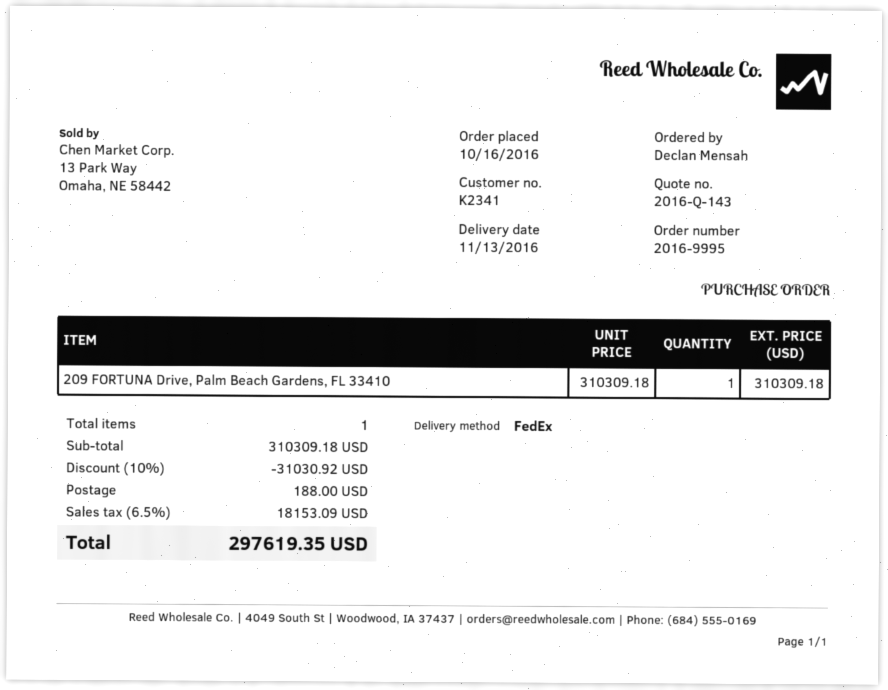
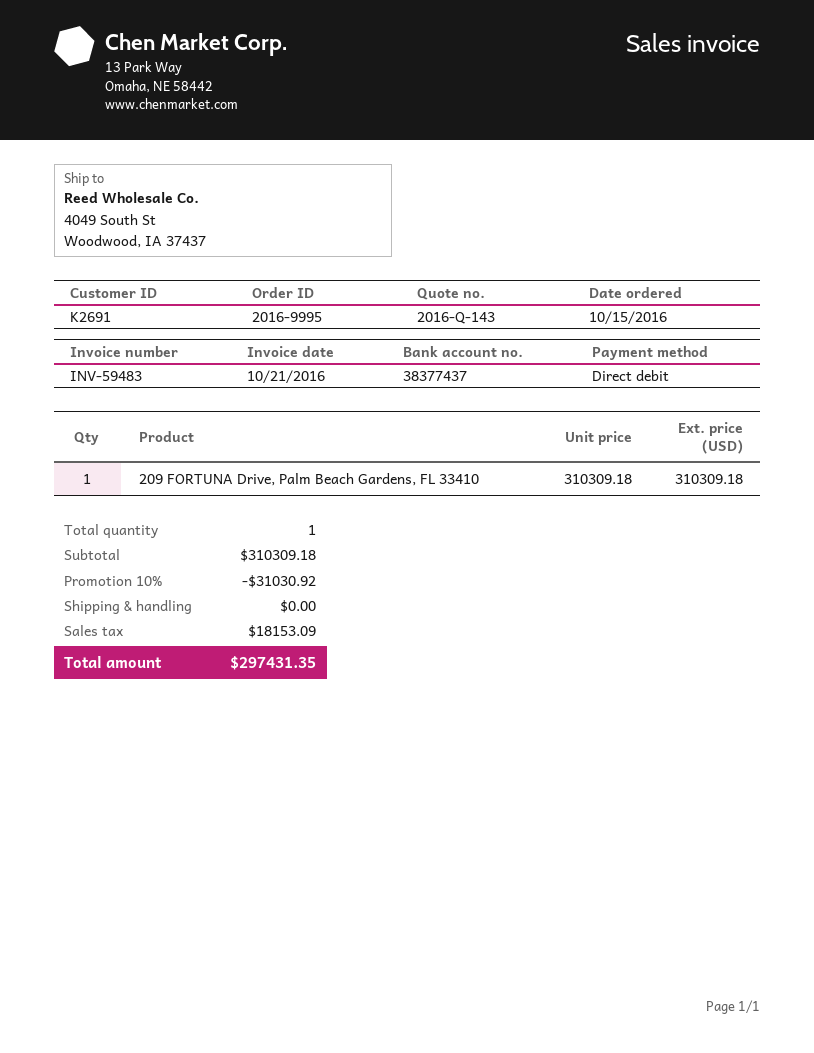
order date: 2016-10-16 -> 2016-10-15
customer number: K2341 -> K2691
shipping: 188.00 -> 0.00
total: 297619.35 -> 297431.35

